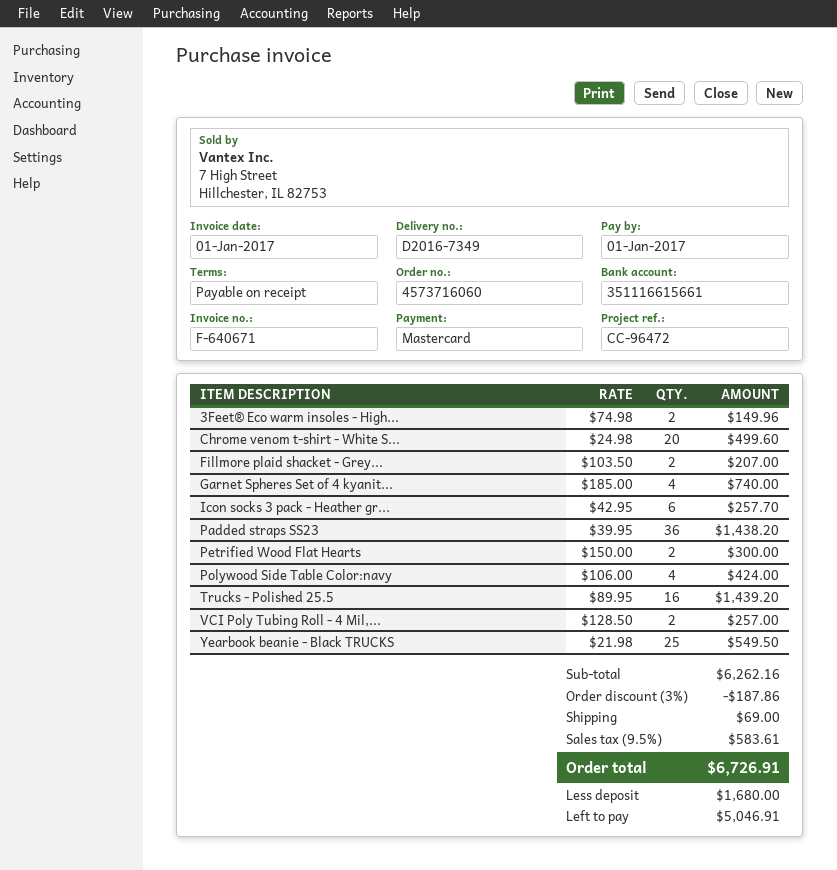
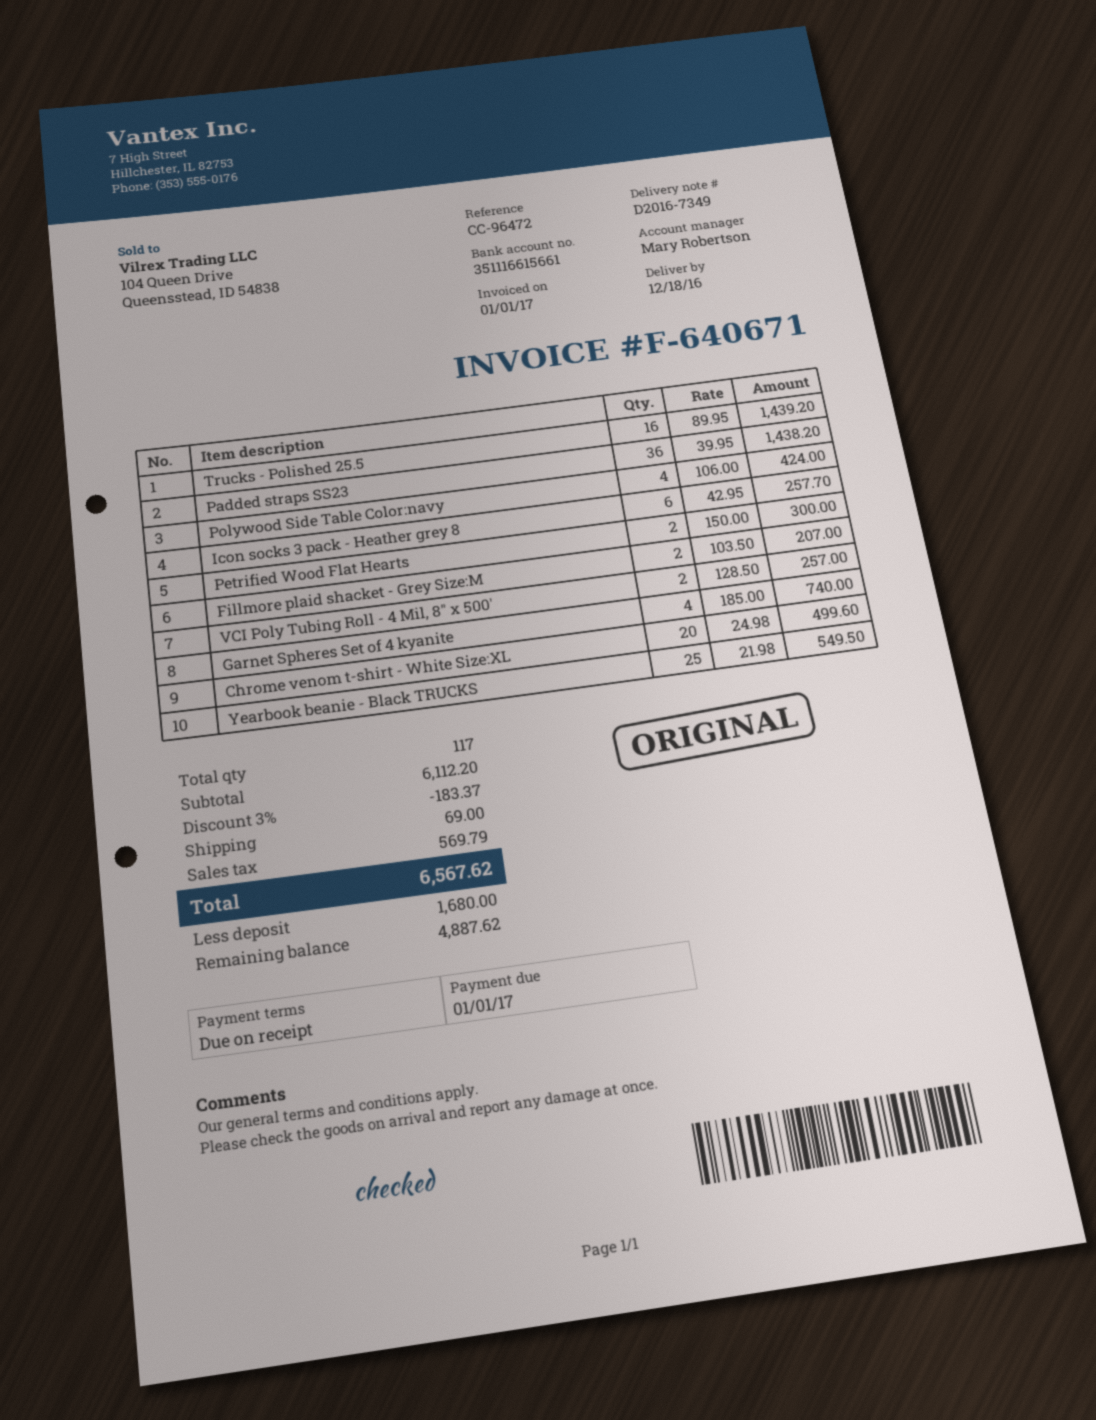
3Feet® Eco warm insoles - High...: 2 x 74.98 = 149.96 -> none
subtotal: 6262.16 -> 6112.20
discount: 3% = 187.86 -> 3% = 183.37
tax: 583.61 -> 569.79
total: 6726.91 -> 6567.62
balance: 5046.91 -> 4887.62

